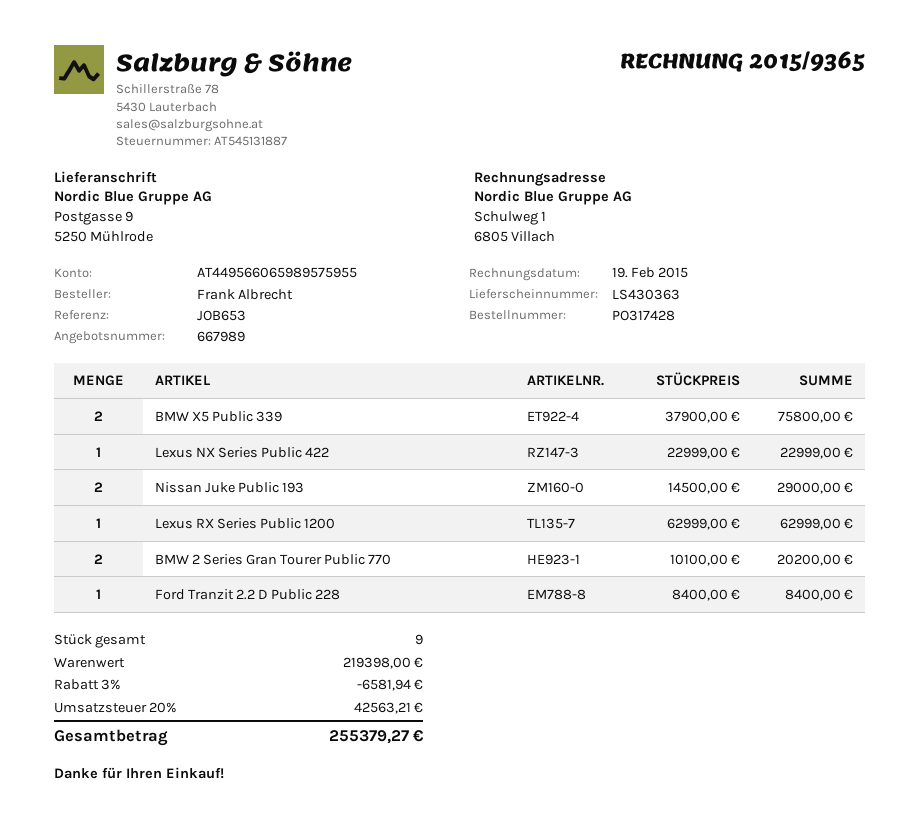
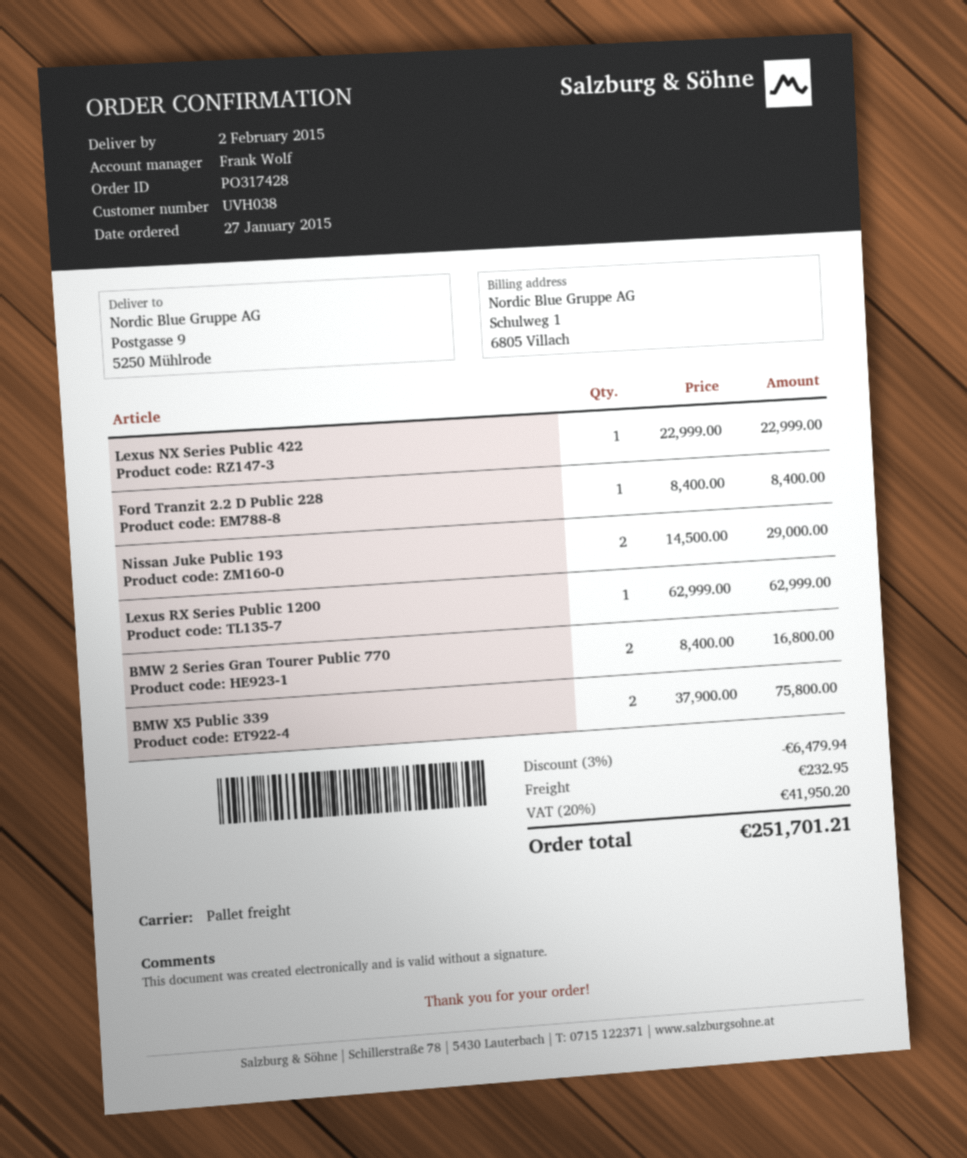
BMW 2 Series Gran Tourer Public 770: 2 x 10100.00 = 20200.00 -> 2 x 8400.00 = 16800.00
discount: 3% = 6581.94 -> 3% = 6479.94
shipping: none -> 232.95
tax: 20% = 42563.21 -> 20% = 41950.20
total: 255379.27 -> 251701.21

